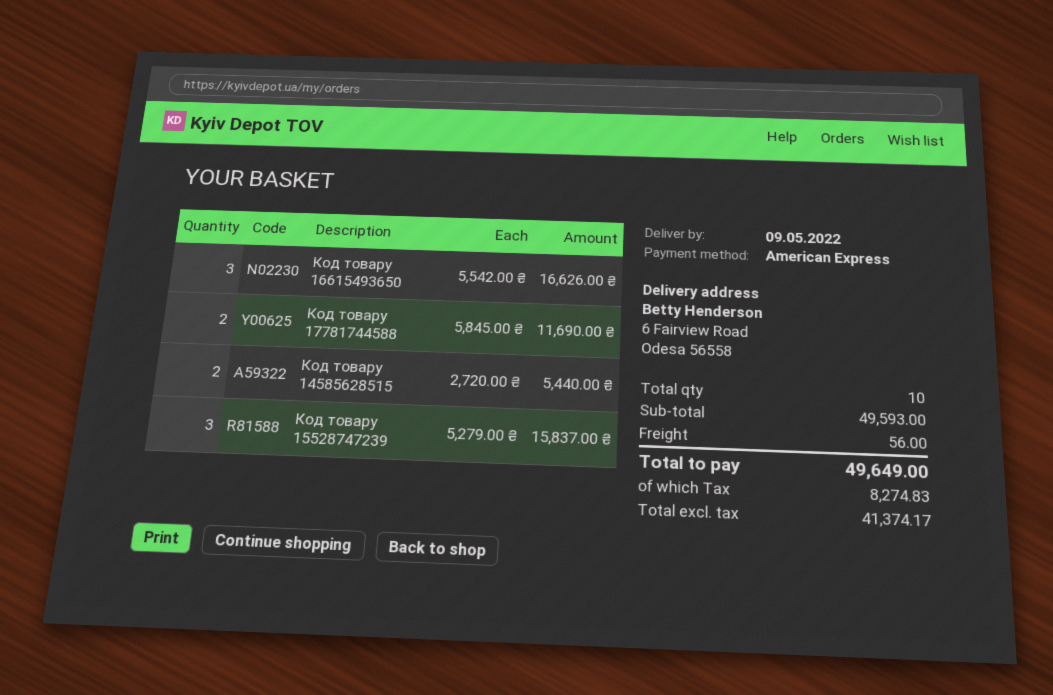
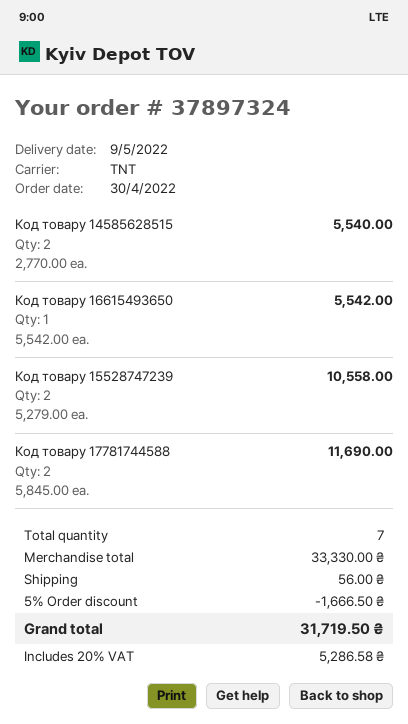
Код товару 16615493650: 3 x 5542.00 = 16626.00 -> 1 x 5542.00 = 5542.00
Код товару 14585628515: 2 x 2720.00 = 5440.00 -> 2 x 2770.00 = 5540.00
Код товару 15528747239: 3 x 5279.00 = 15837.00 -> 2 x 5279.00 = 10558.00
total quantity: 10 -> 7
subtotal: 49593.00 -> 33330.00
discount: none -> 5% = 1666.50
tax: 8274.83 -> 5286.58
total: 49649.00 -> 31719.50

